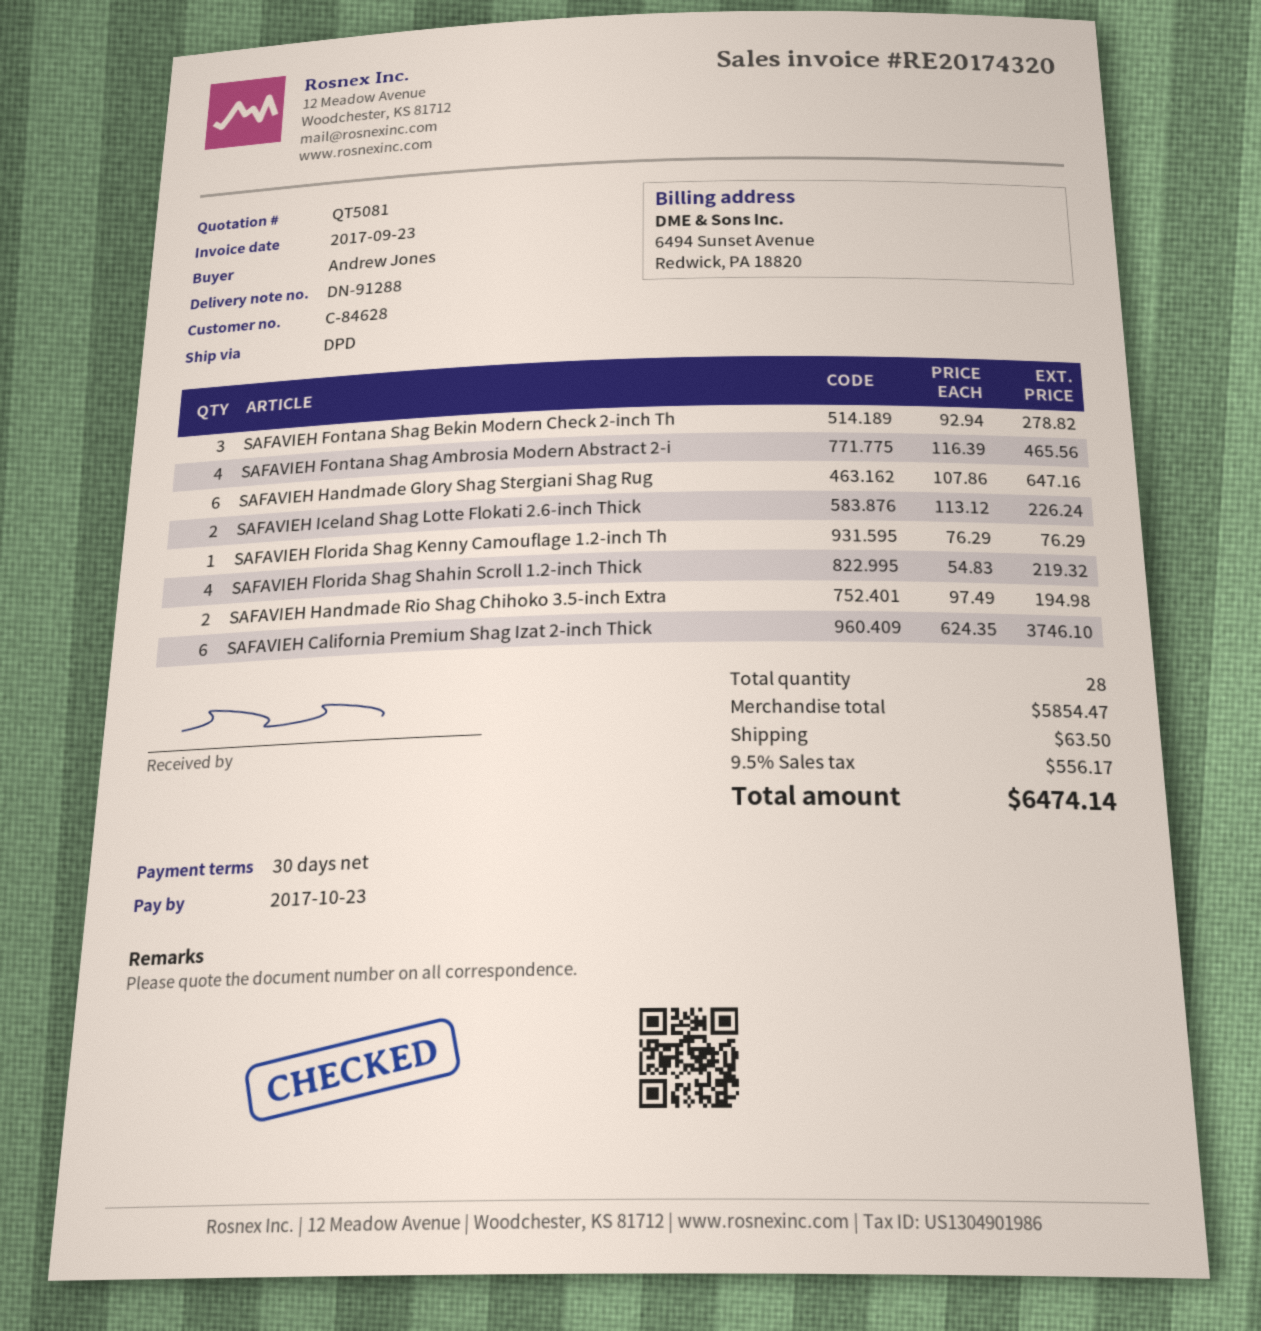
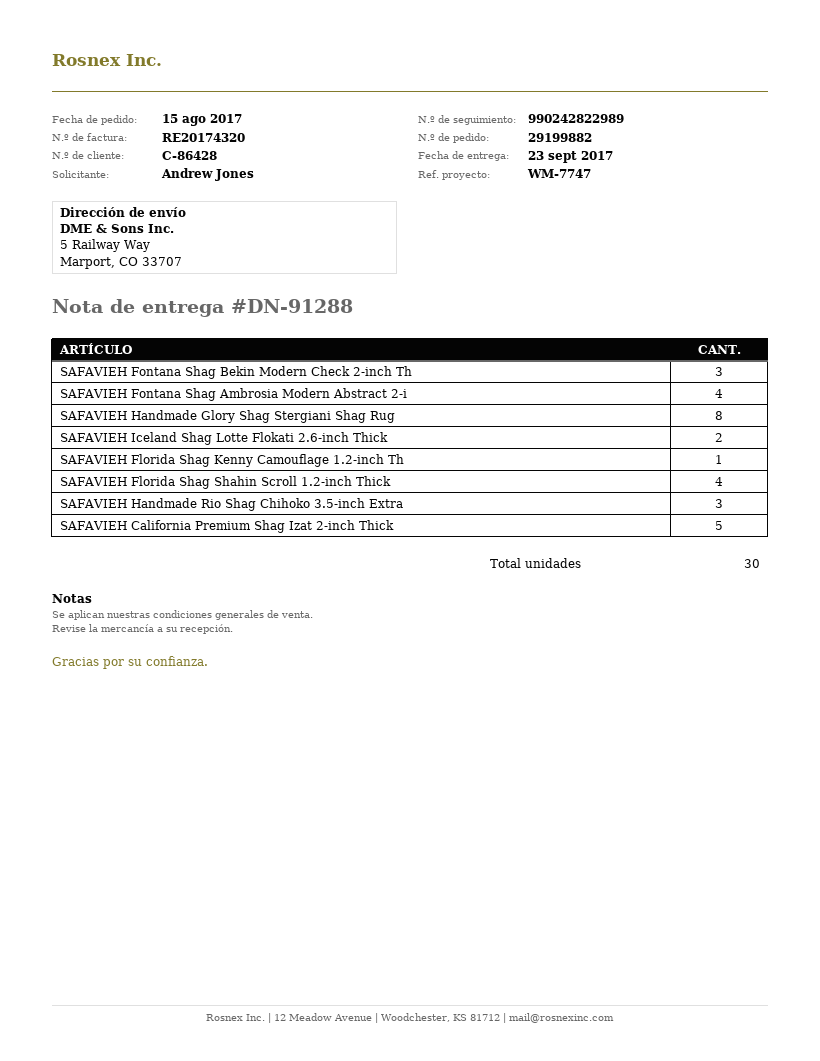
customer number: C-84628 -> C-86428
SAFAVIEH Handmade Glory Shag Stergiani Shag Rug: 6 -> 8
SAFAVIEH Handmade Rio Shag Chihoko 3.5-inch Extra: 2 -> 3
SAFAVIEH California Premium Shag Izat 2-inch Thick: 6 -> 5
total quantity: 28 -> 30

